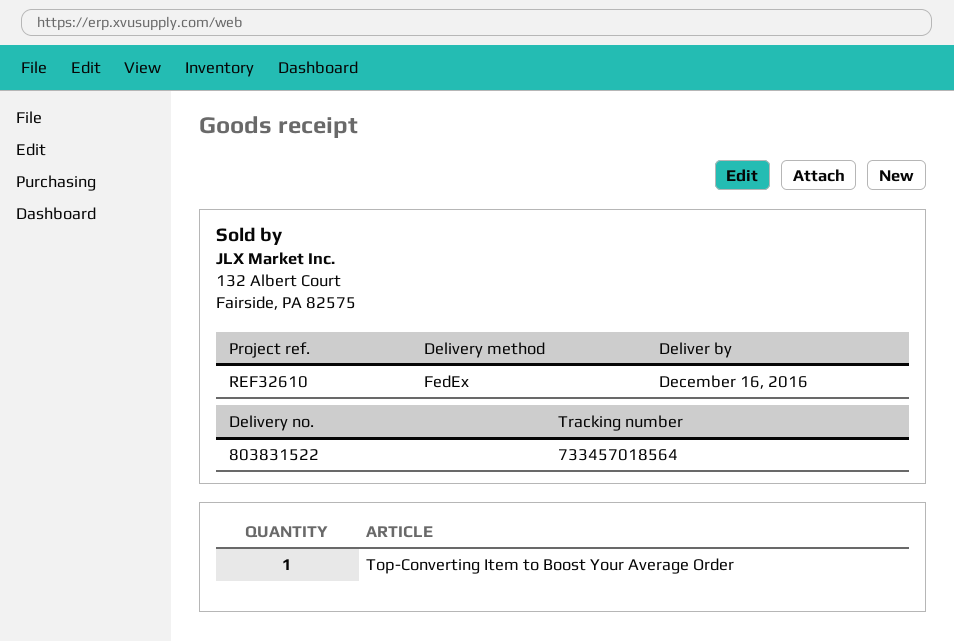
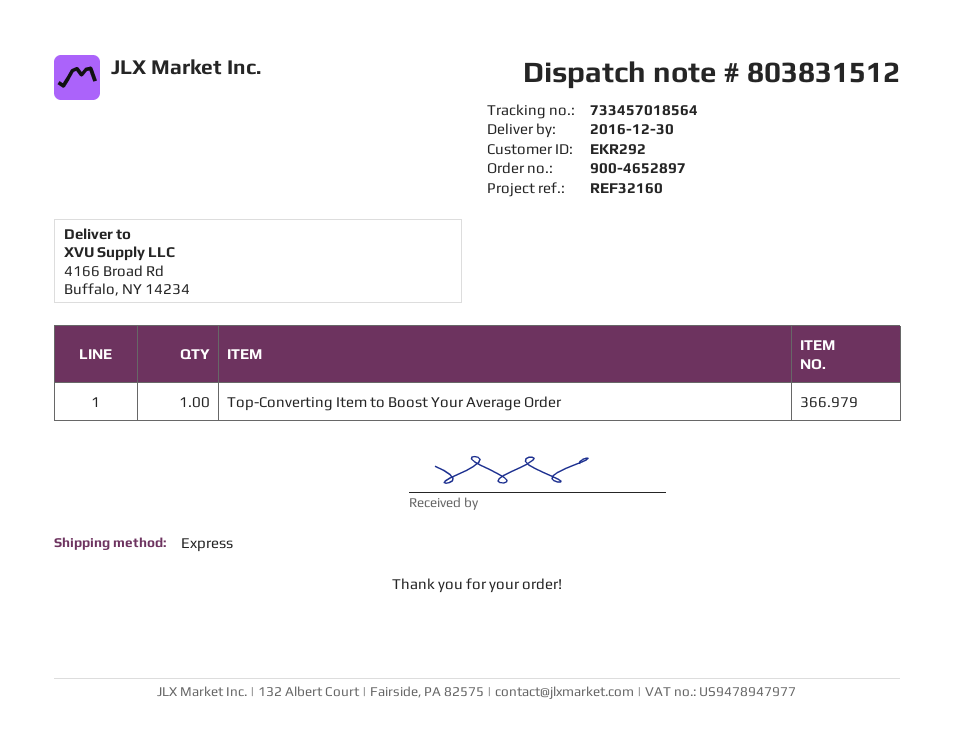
delivery note number: 803831522 -> 803831512
delivery date: 2016-12-16 -> 2016-12-30
reference: REF32610 -> REF32160
shipping method: FedEx -> express

